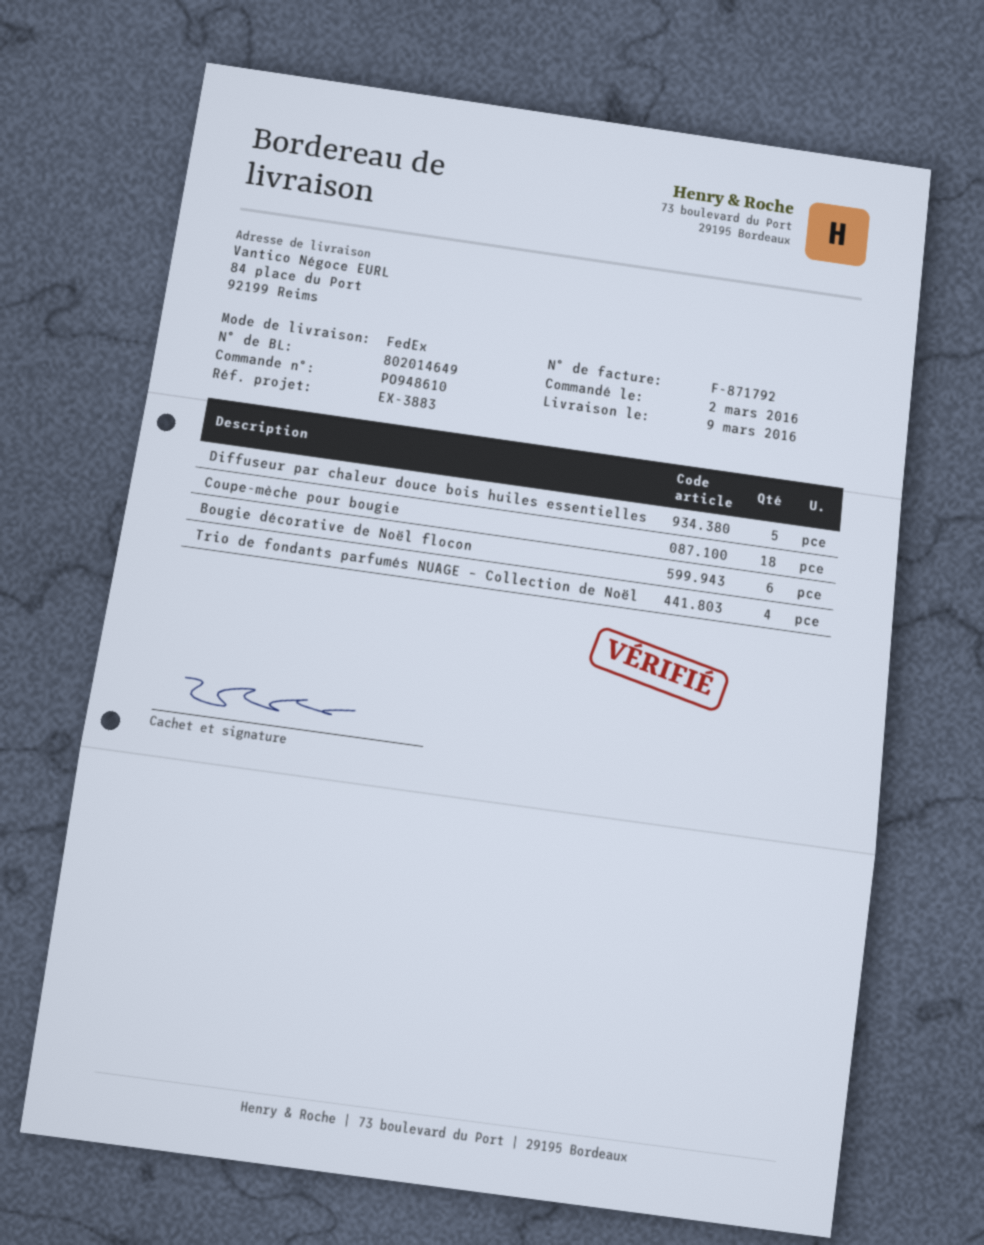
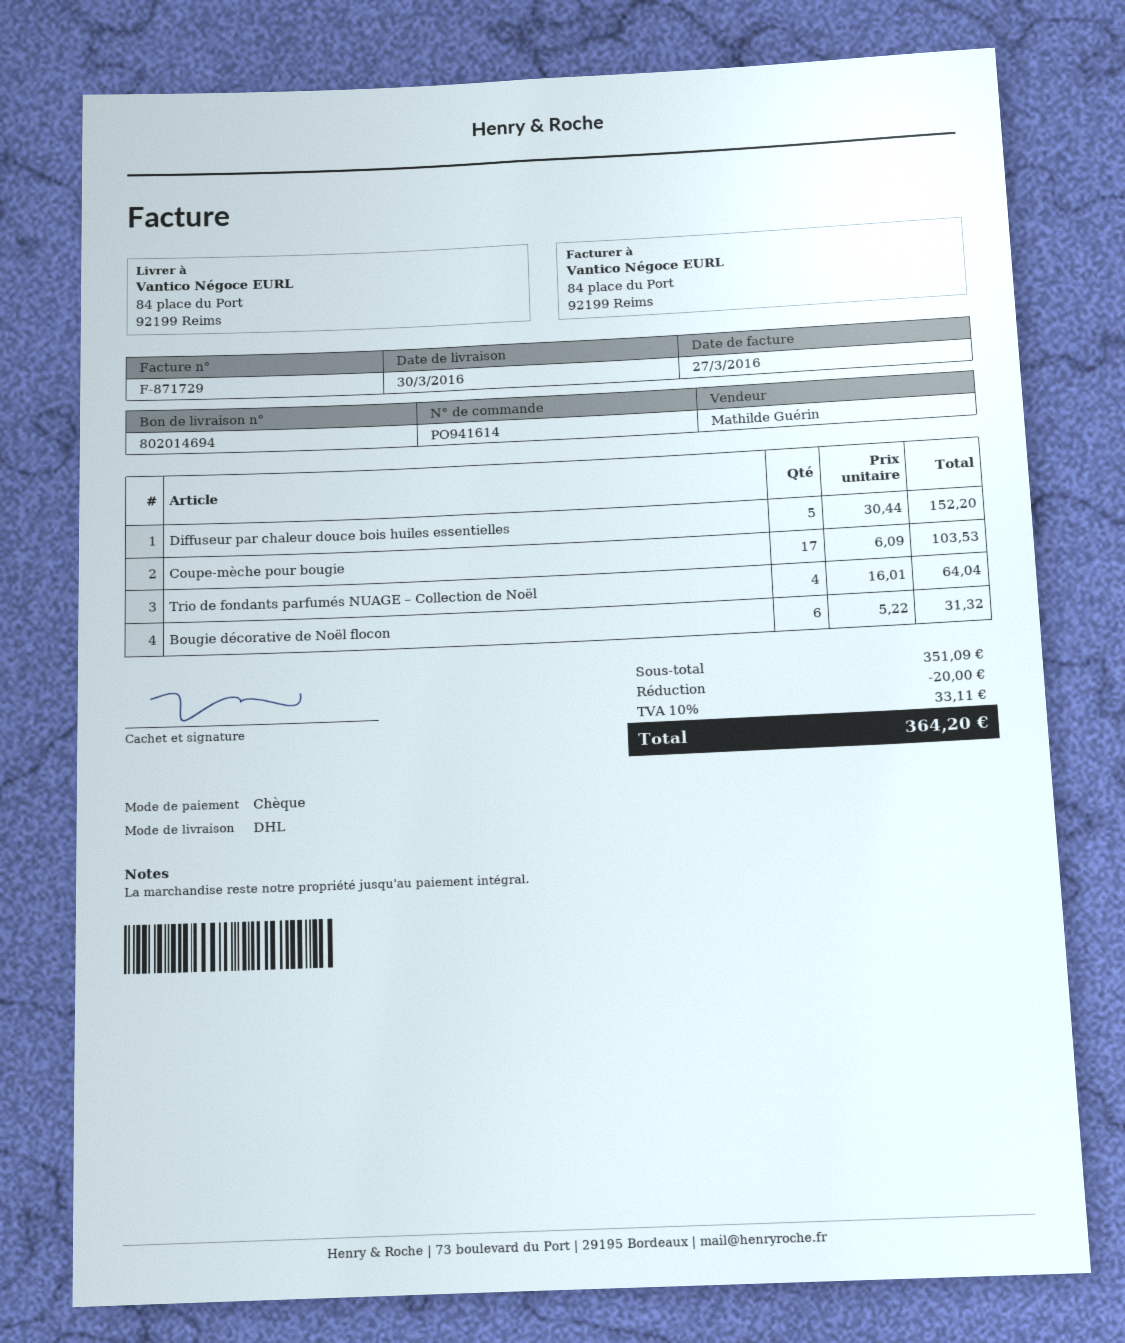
order number: PO948610 -> PO941614
delivery note number: 802014649 -> 802014694
delivery date: 2016-03-09 -> 2016-03-30
invoice number: F-871792 -> F-871729
shipping method: FedEx -> DHL
Coupe-mèche pour bougie: 18 -> 17

